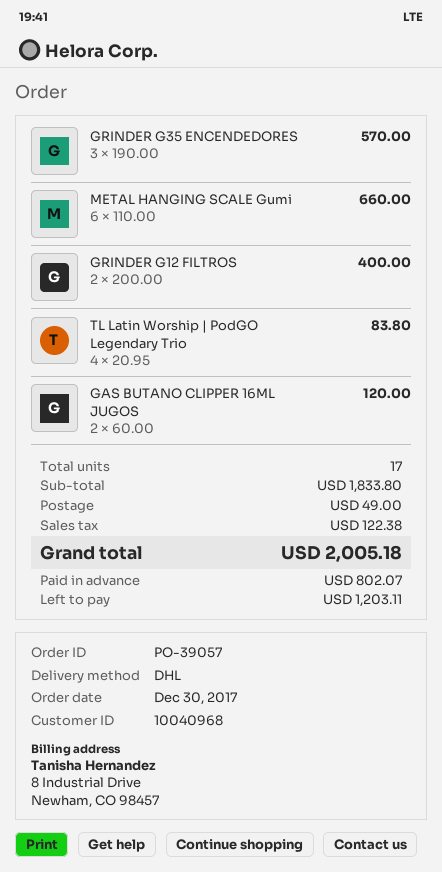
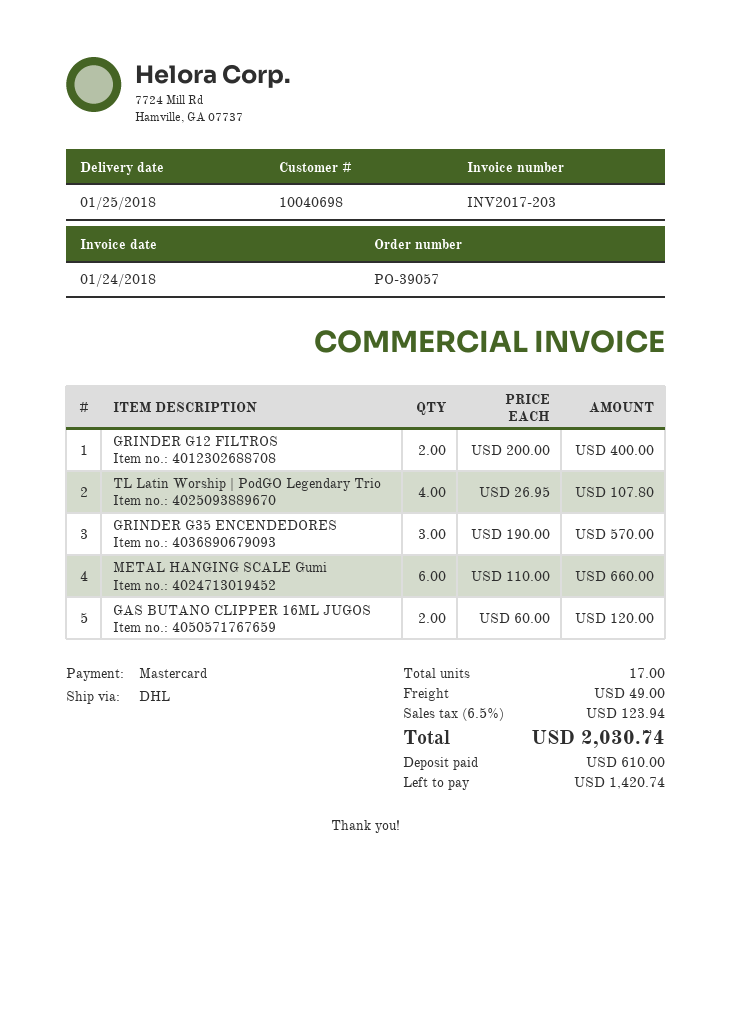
customer number: 10040968 -> 10040698
TL Latin Worship | PodGO Legendary Trio: 4 x 20.95 = 83.80 -> 4 x 26.95 = 107.80
tax: 122.38 -> 123.94
total: 2005.18 -> 2030.74
deposit: 802.07 -> 610.00
balance: 1203.11 -> 1420.74

